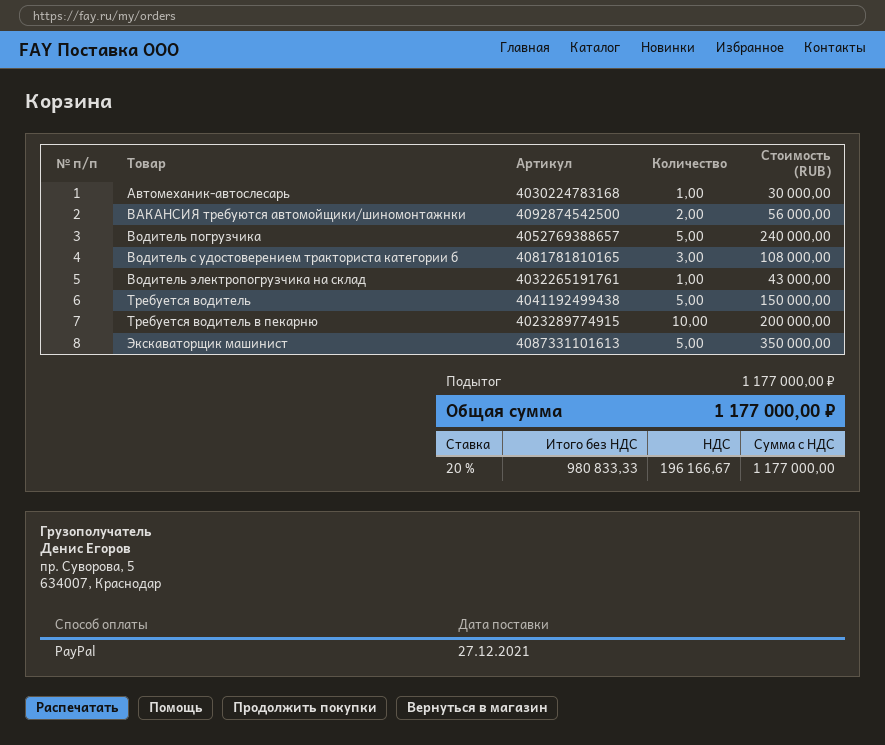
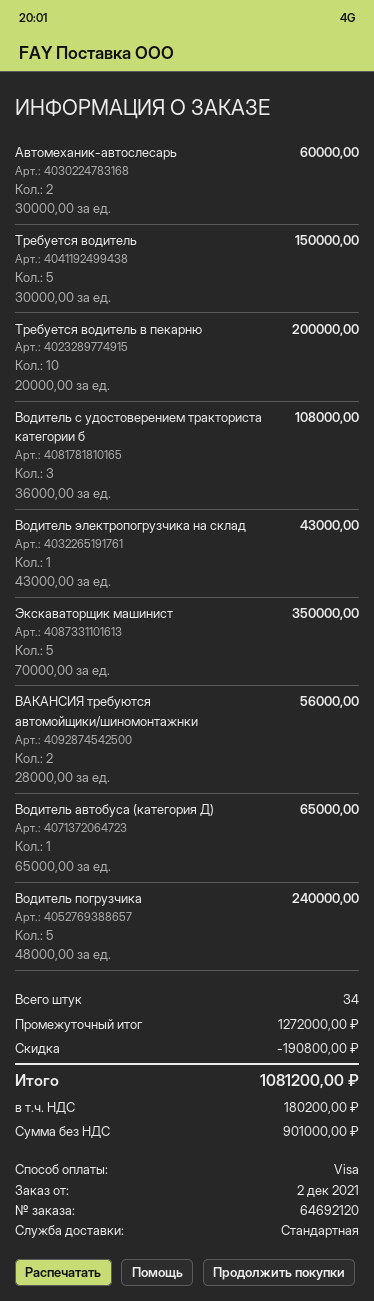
payment method: PayPal -> Visa
Автомеханик-автослесарь: 1 for 30000.00 -> 2 for 60000.00
Водитель автобуса (категория Д): none -> 1 for 65000.00
subtotal: 1177000.00 -> 1272000.00
discount: none -> 190800.00
net: 980833.33 -> 901000.00
tax: 196166.67 -> 180200.00
total: 1177000.00 -> 1081200.00

